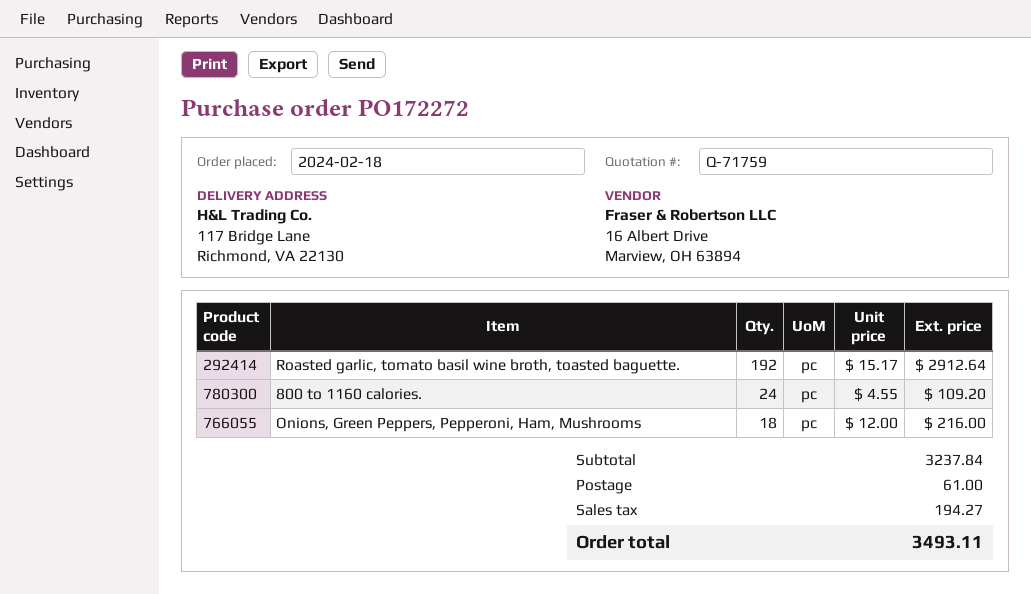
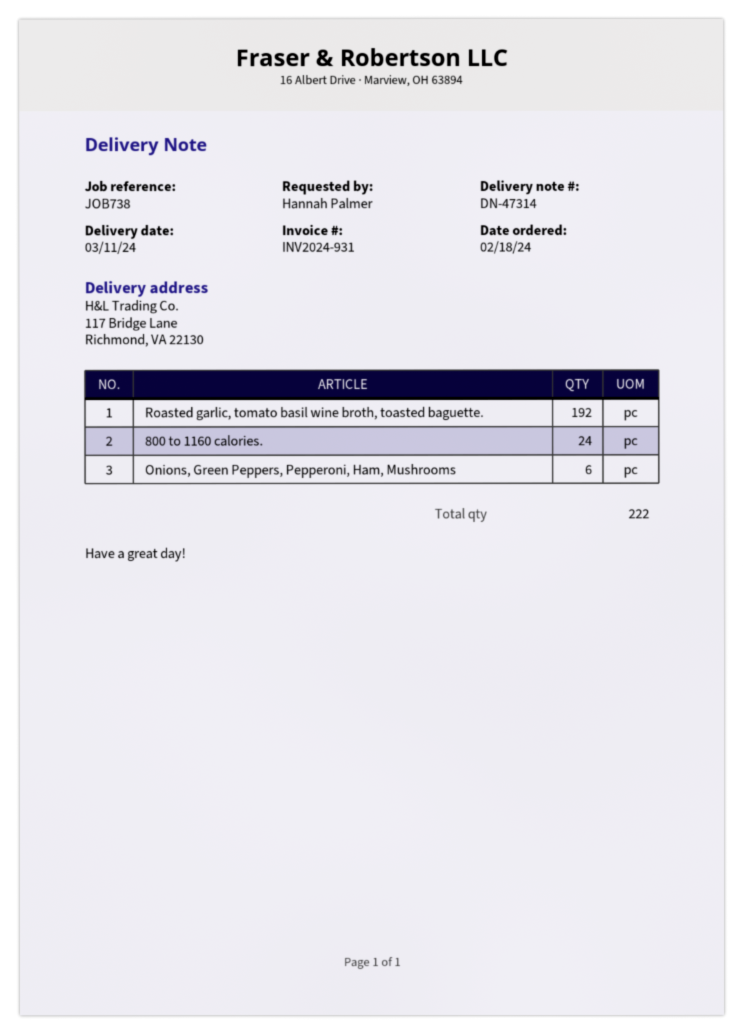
Onions, Green Peppers, Pepperoni, Ham, Mushrooms: 18 -> 6

